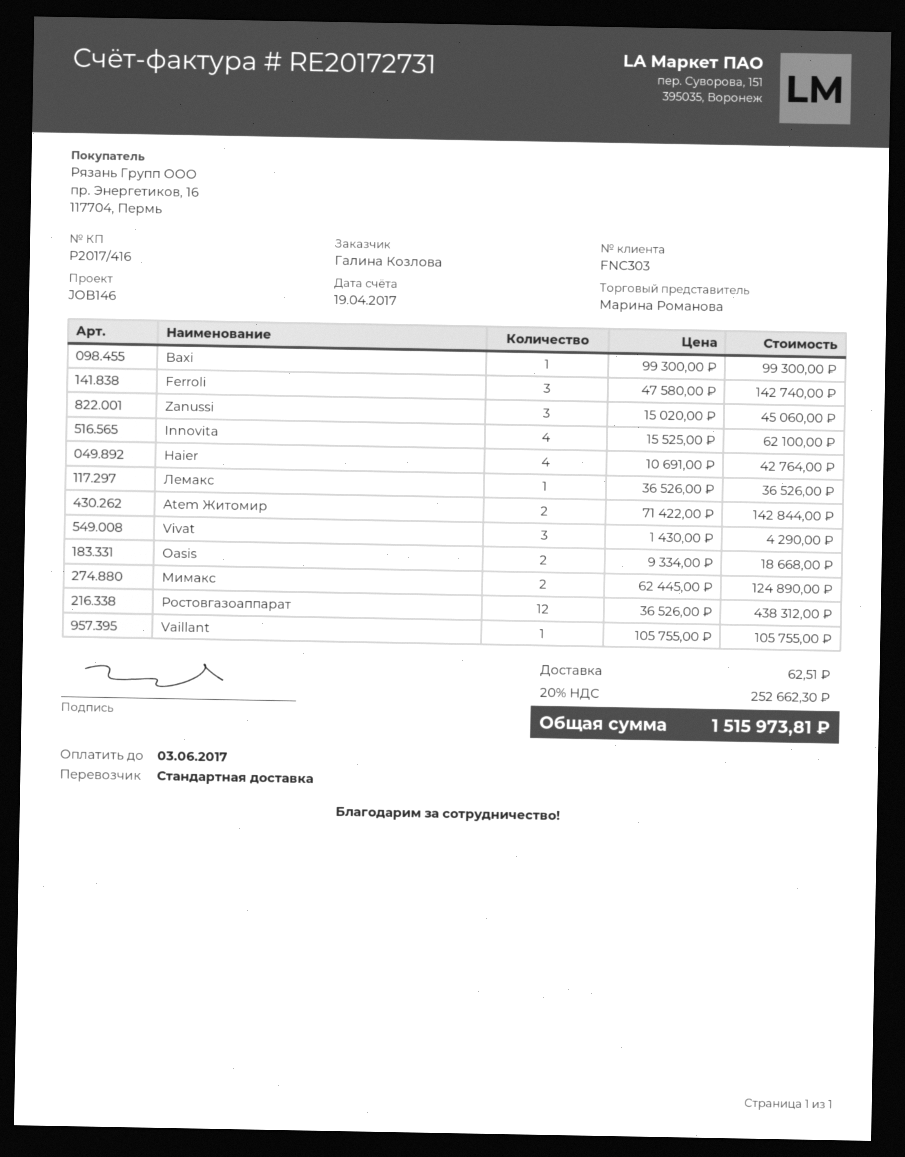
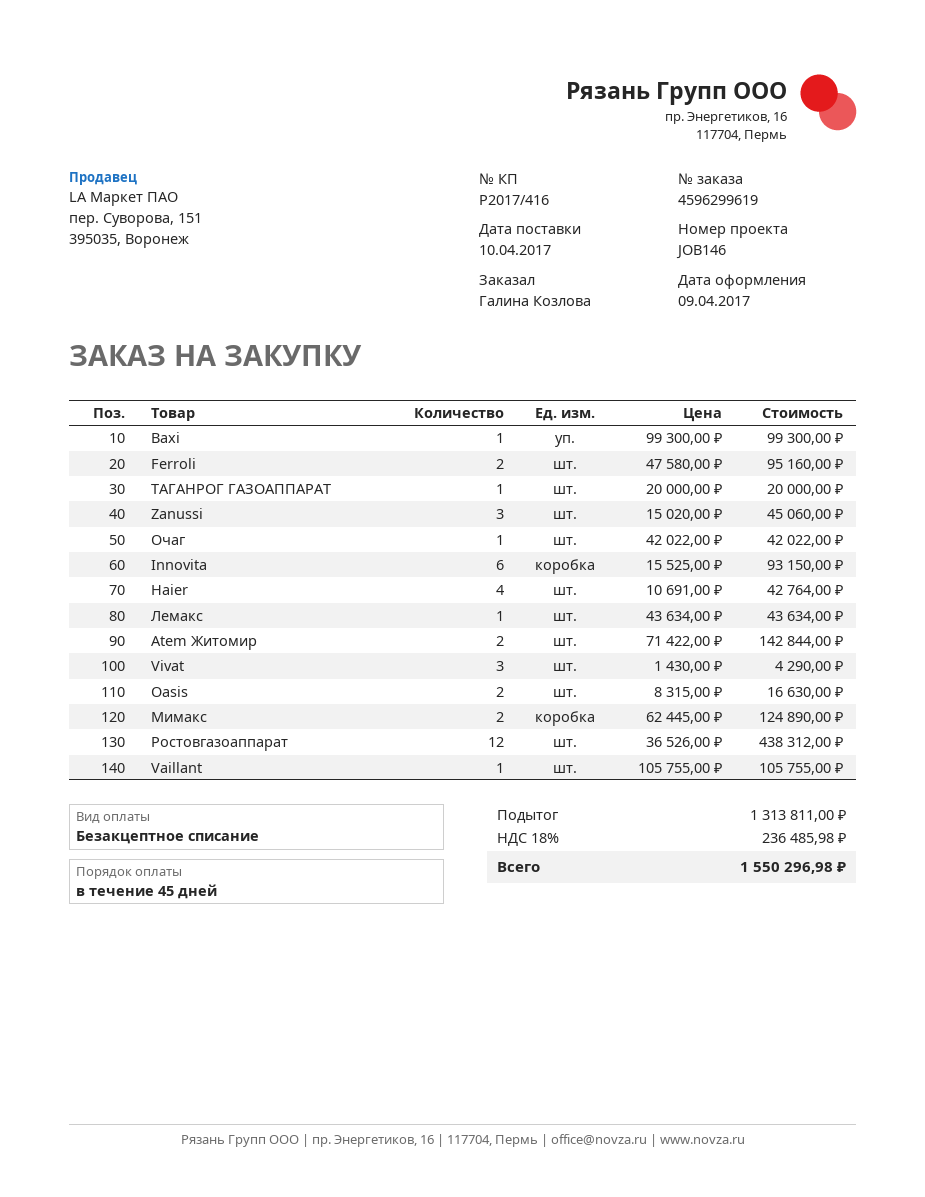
Ferroli: 3 x 47580.00 = 142740.00 -> 2 x 47580.00 = 95160.00
Innovita: 4 x 15525.00 = 62100.00 -> 6 x 15525.00 = 93150.00
Лемакс: 1 x 36526.00 = 36526.00 -> 1 x 43634.00 = 43634.00
Oasis: 2 x 9334.00 = 18668.00 -> 2 x 8315.00 = 16630.00
ТАГАНРОГ ГАЗОАППАРАТ: none -> 1 x 20000.00 = 20000.00
Очаг: none -> 1 x 42022.00 = 42022.00
shipping: 62.51 -> none
tax: 20% = 252662.30 -> 18% = 236485.98
total: 1515973.81 -> 1550296.98

